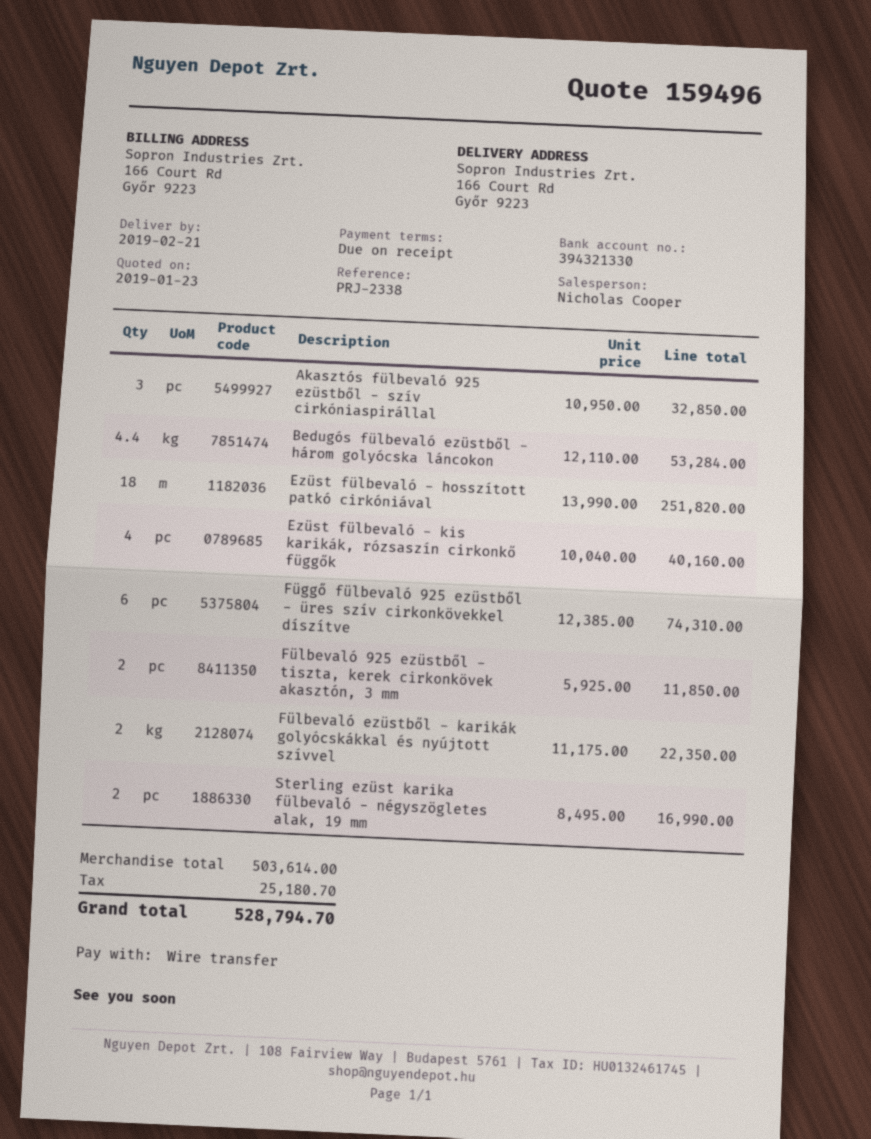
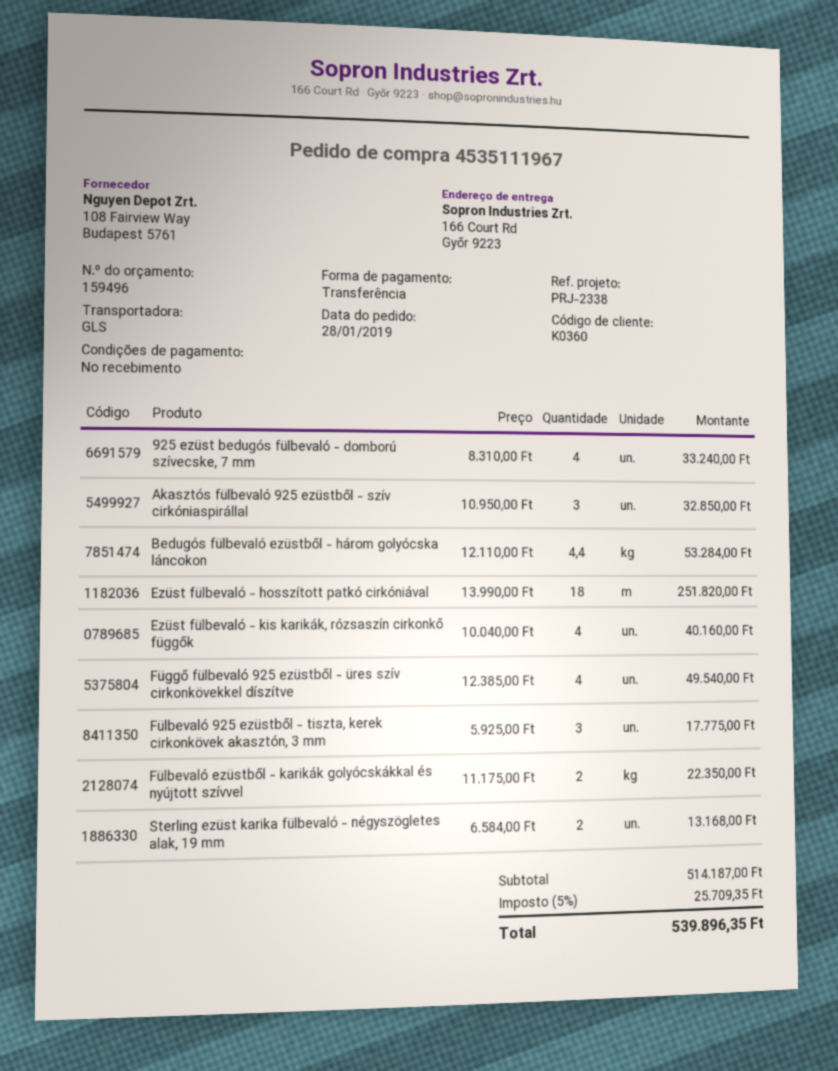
Függő fülbevaló 925 ezüstből - üres szív cirkonkövekkel díszítve: 6 x 12385.00 = 74310.00 -> 4 x 12385.00 = 49540.00
Fülbevaló 925 ezüstből - tiszta, kerek cirkonkövek akasztón, 3 mm: 2 x 5925.00 = 11850.00 -> 3 x 5925.00 = 17775.00
Sterling ezüst karika fülbevaló - négyszögletes alak, 19 mm: 2 x 8495.00 = 16990.00 -> 2 x 6584.00 = 13168.00
925 ezüst bedugós fülbevaló - domború szívecske, 7 mm: none -> 4 x 8310.00 = 33240.00
subtotal: 503614.00 -> 514187.00
tax: 25180.70 -> 25709.35
total: 528794.70 -> 539896.35

